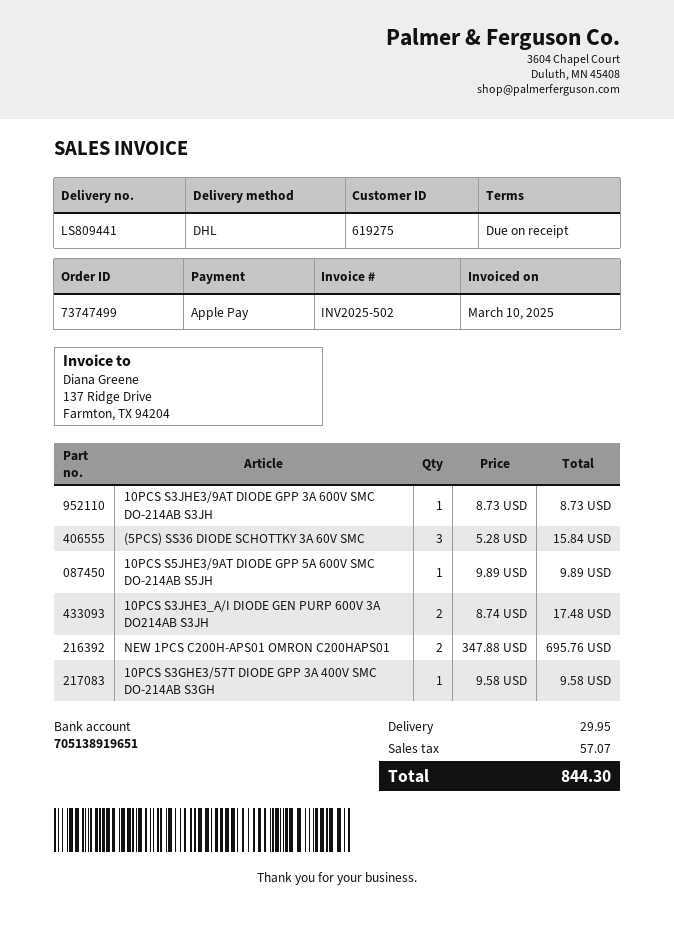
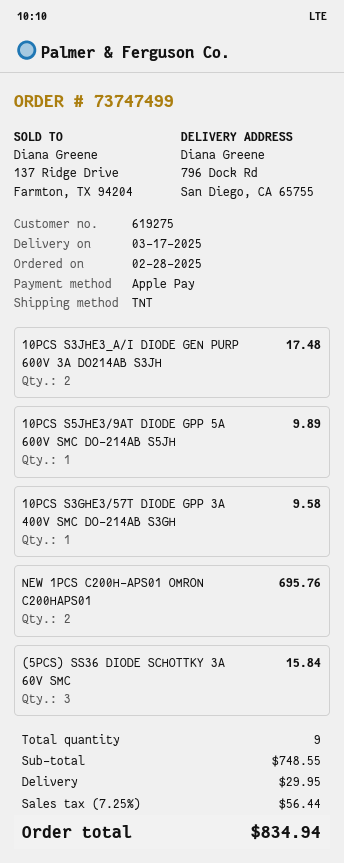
shipping method: DHL -> TNT
10PCS S3JHE3/9AT DIODE GPP 3A 600V SMC DO-214AB S3JH: 1 for 8.73 -> none
tax: 57.07 -> 56.44
total: 844.30 -> 834.94

